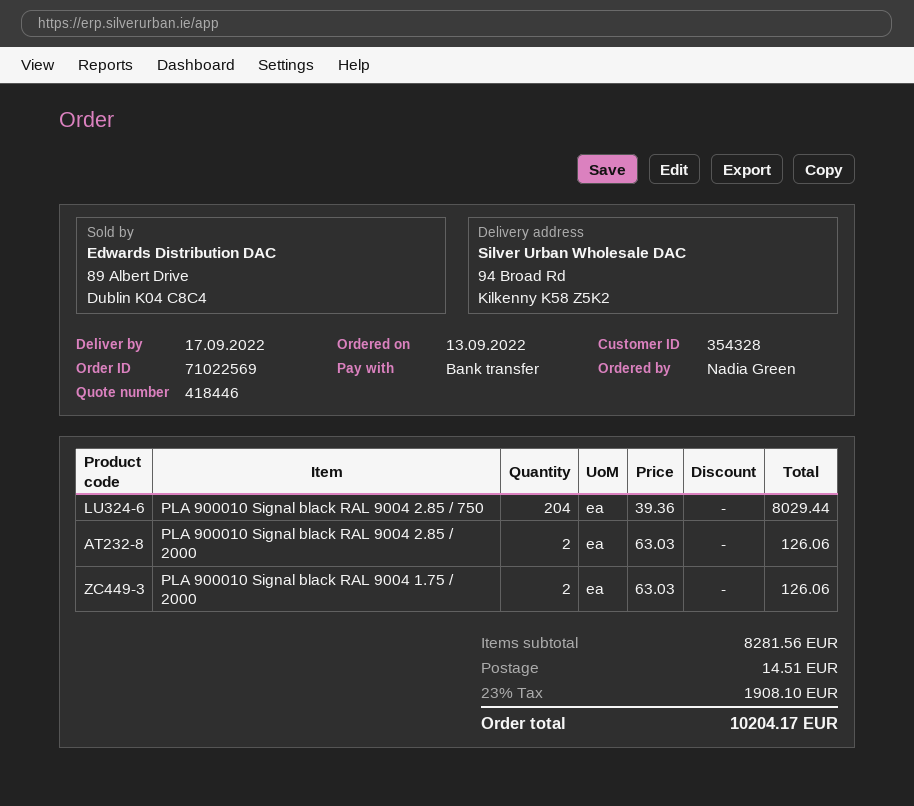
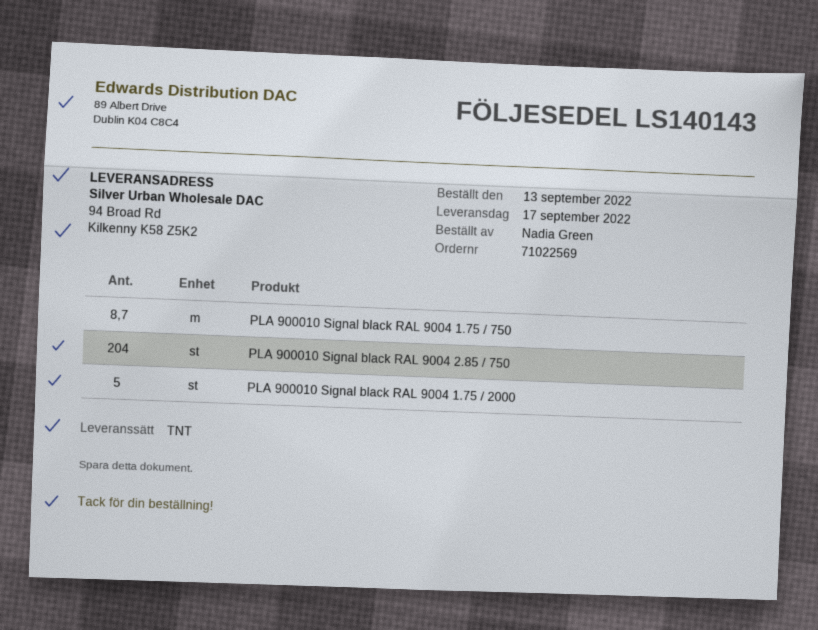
PLA 900010 Signal black RAL 9004 2.85 / 2000: 2 -> none
PLA 900010 Signal black RAL 9004 1.75 / 2000: 2 -> 5
PLA 900010 Signal black RAL 9004 1.75 / 750: none -> 8.7

